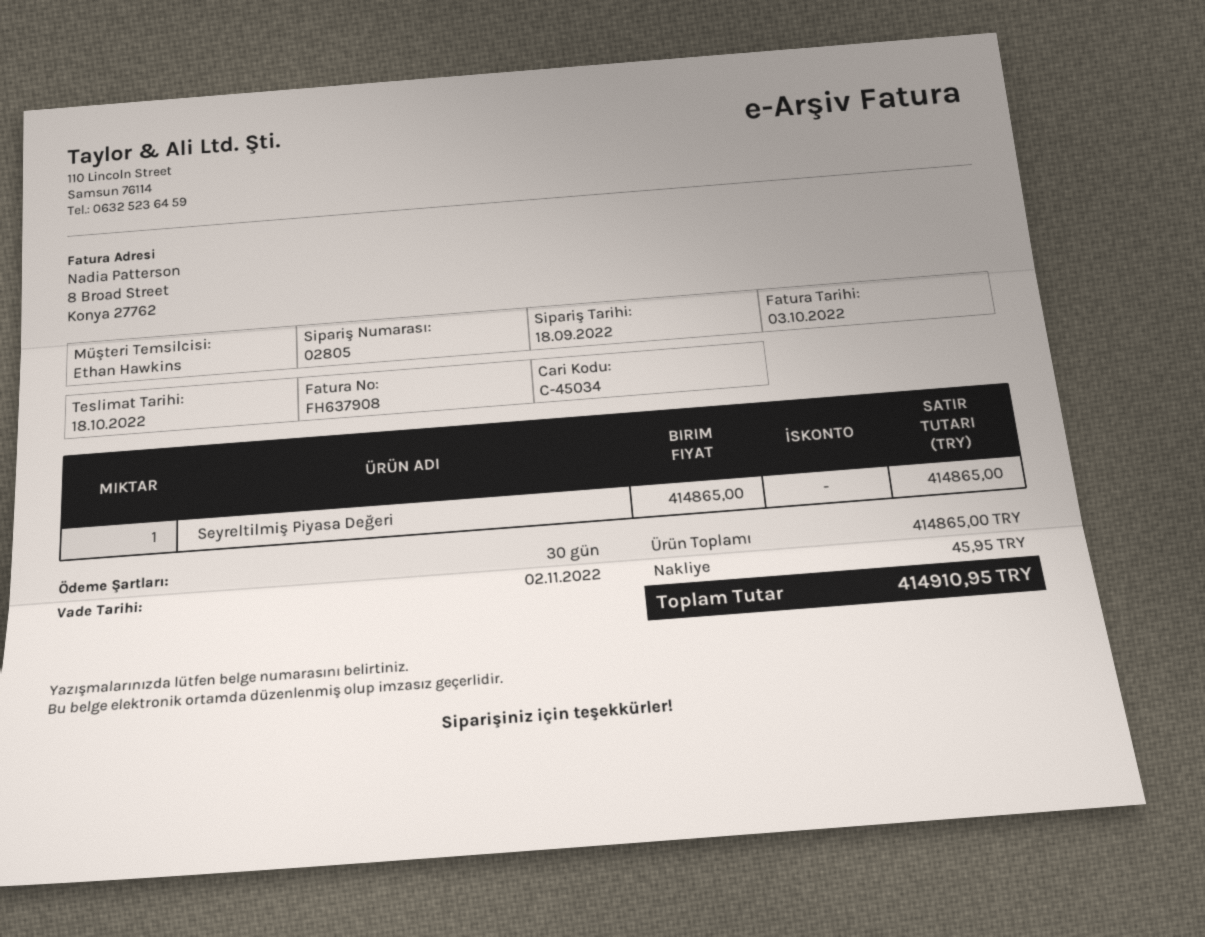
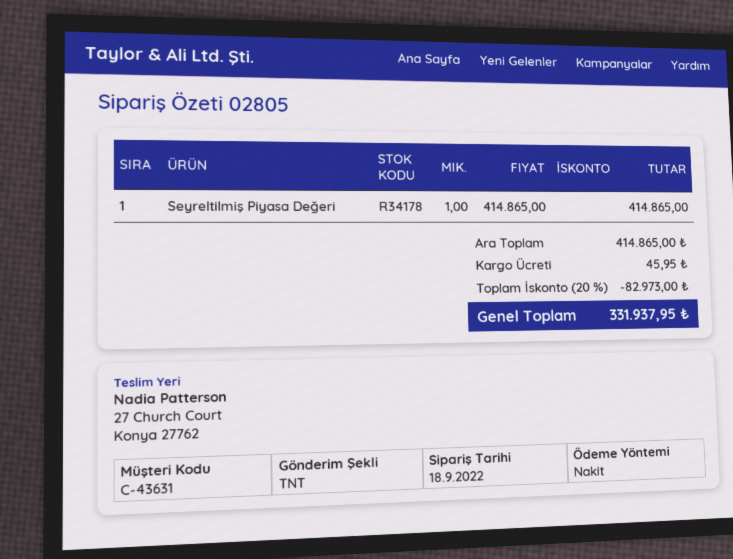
customer number: C-45034 -> C-43631
discount: none -> 20% = 82973.00
total: 414910.95 -> 331937.95

